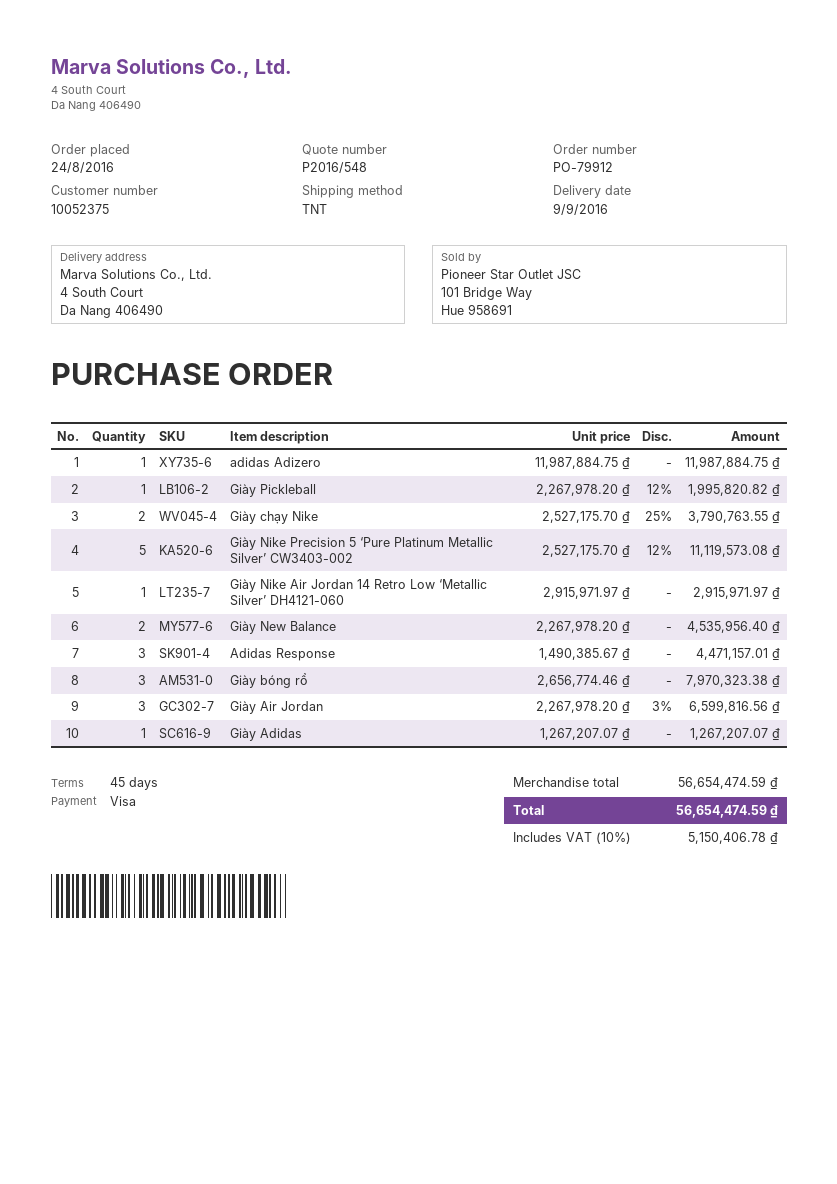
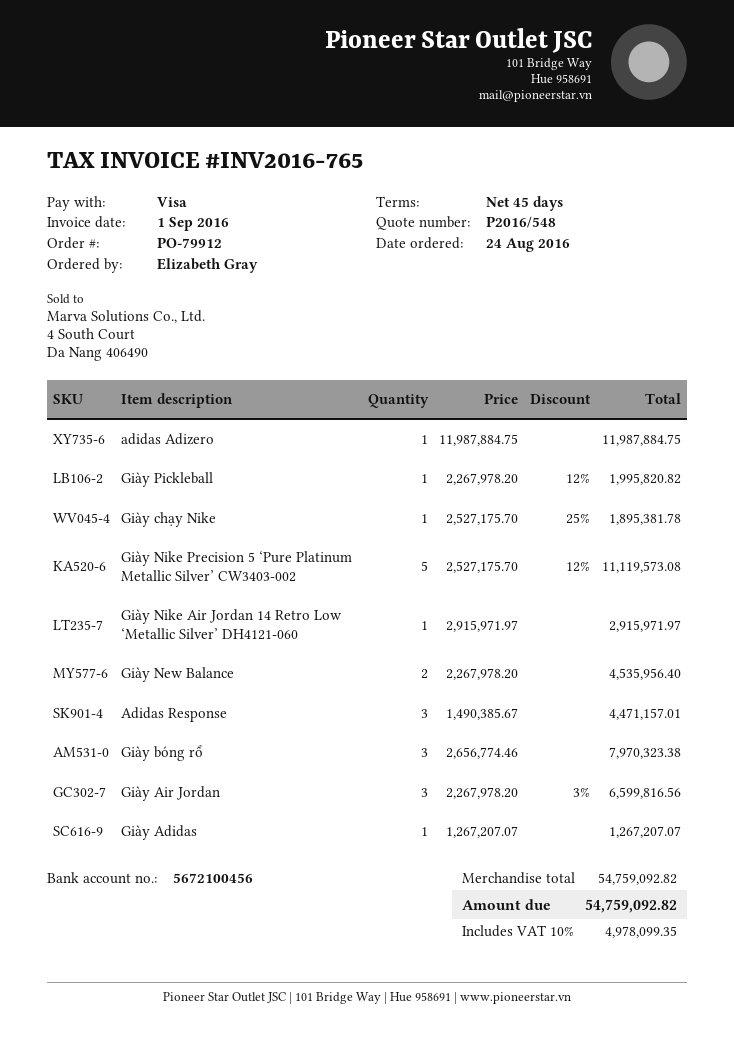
Giày chạy Nike: 2 x 2527175.70 - 25% = 3790763.55 -> 1 x 2527175.70 - 25% = 1895381.78
subtotal: 56654474.59 -> 54759092.82
tax: 10% = 5150406.78 -> 10% = 4978099.35
total: 56654474.59 -> 54759092.82

